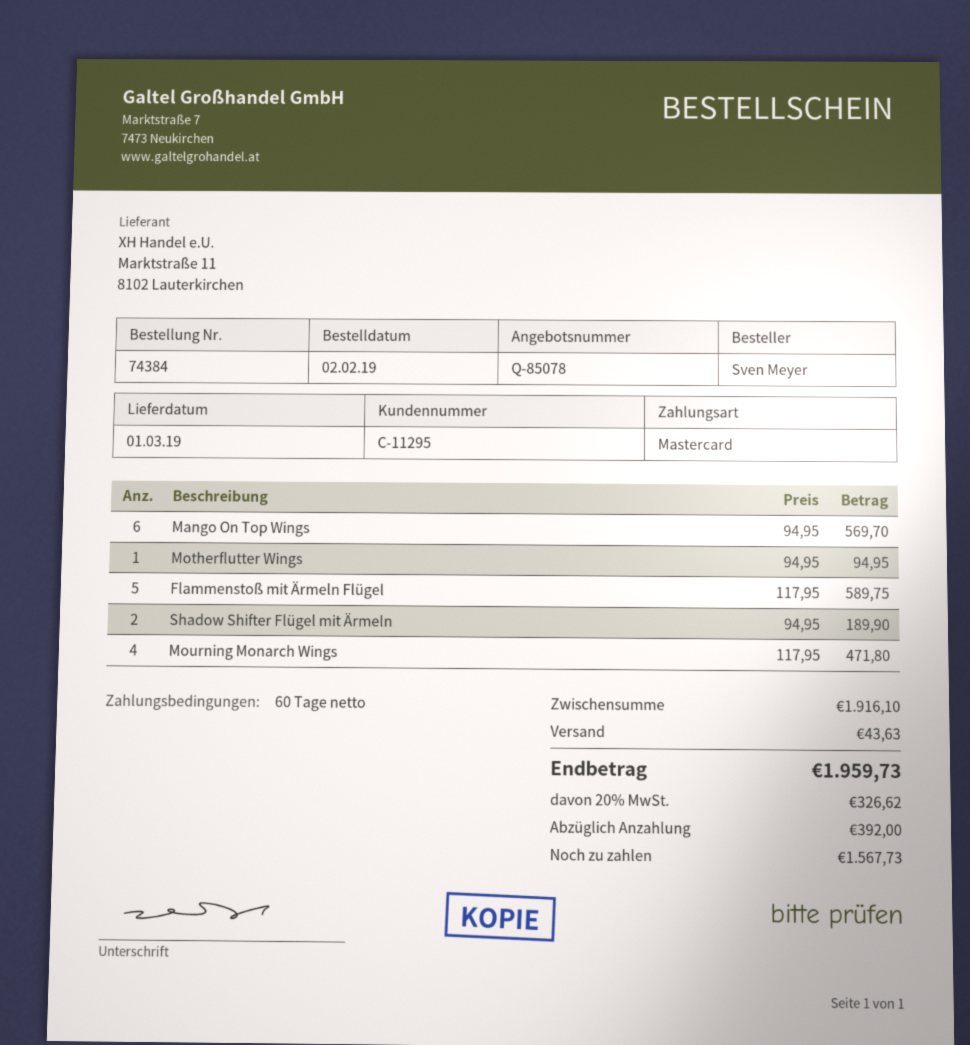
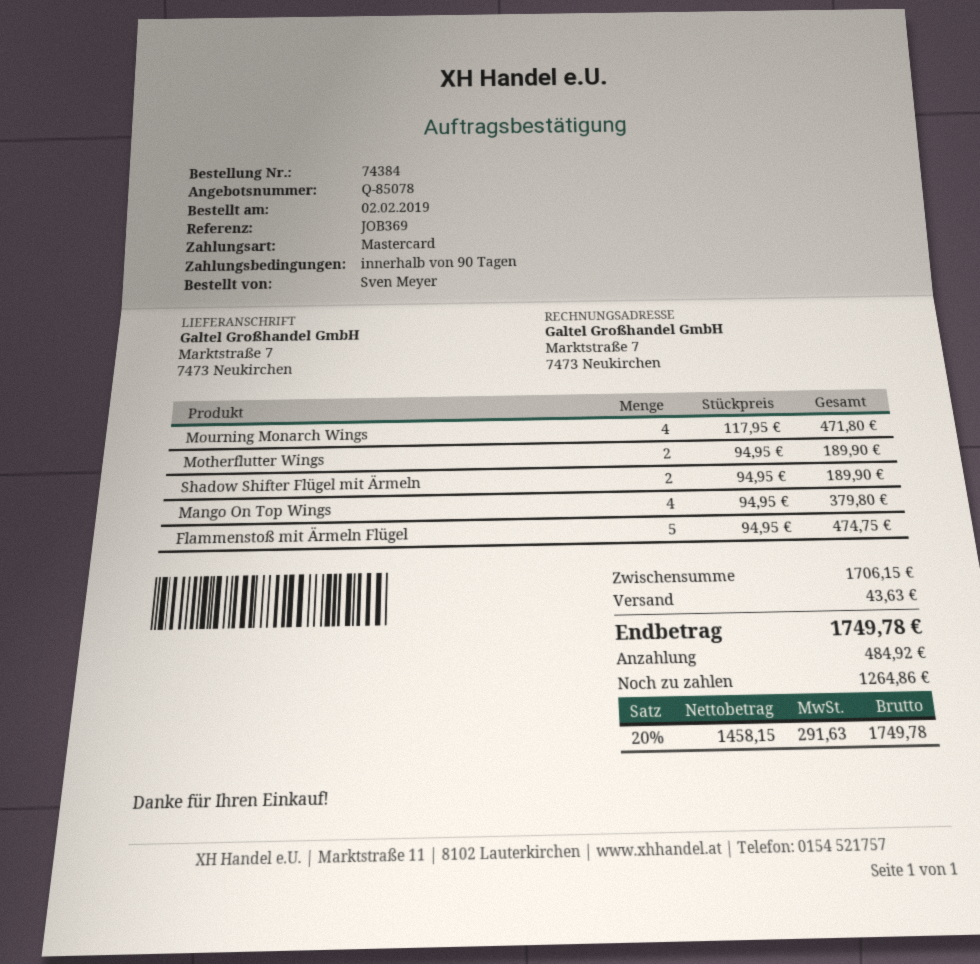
payment terms: 60 days -> 90 days
Mango On Top Wings: 6 x 94.95 = 569.70 -> 4 x 94.95 = 379.80
Motherflutter Wings: 1 x 94.95 = 94.95 -> 2 x 94.95 = 189.90
Flammenstoß mit Ärmeln Flügel: 5 x 117.95 = 589.75 -> 5 x 94.95 = 474.75
subtotal: 1916.10 -> 1706.15
tax: 20% = 326.62 -> 20% = 291.63
total: 1959.73 -> 1749.78
deposit: 392.00 -> 484.92
balance: 1567.73 -> 1264.86

